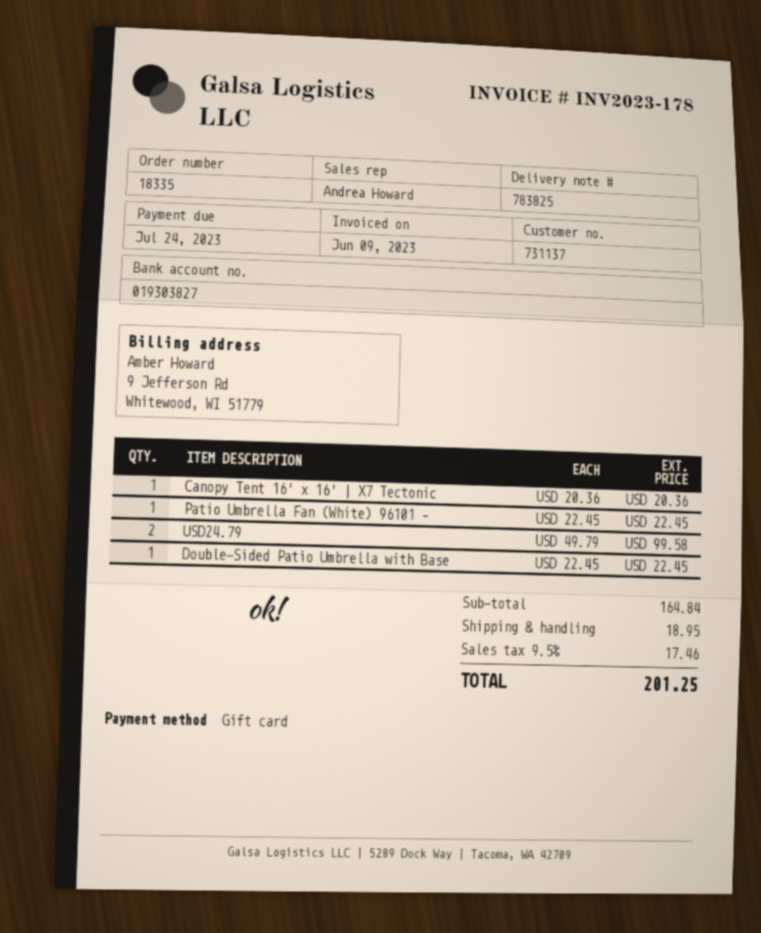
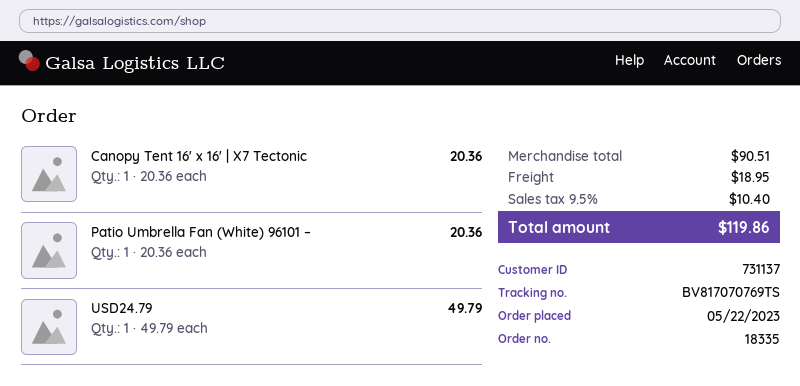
Patio Umbrella Fan (White) 96101 –: 1 x 22.45 = 22.45 -> 1 x 20.36 = 20.36
USD24.79: 2 x 49.79 = 99.58 -> 1 x 49.79 = 49.79
Double‑Sided Patio Umbrella with Base: 1 x 22.45 = 22.45 -> none
subtotal: 164.84 -> 90.51
tax: 9.5% = 17.46 -> 9.5% = 10.40
total: 201.25 -> 119.86

